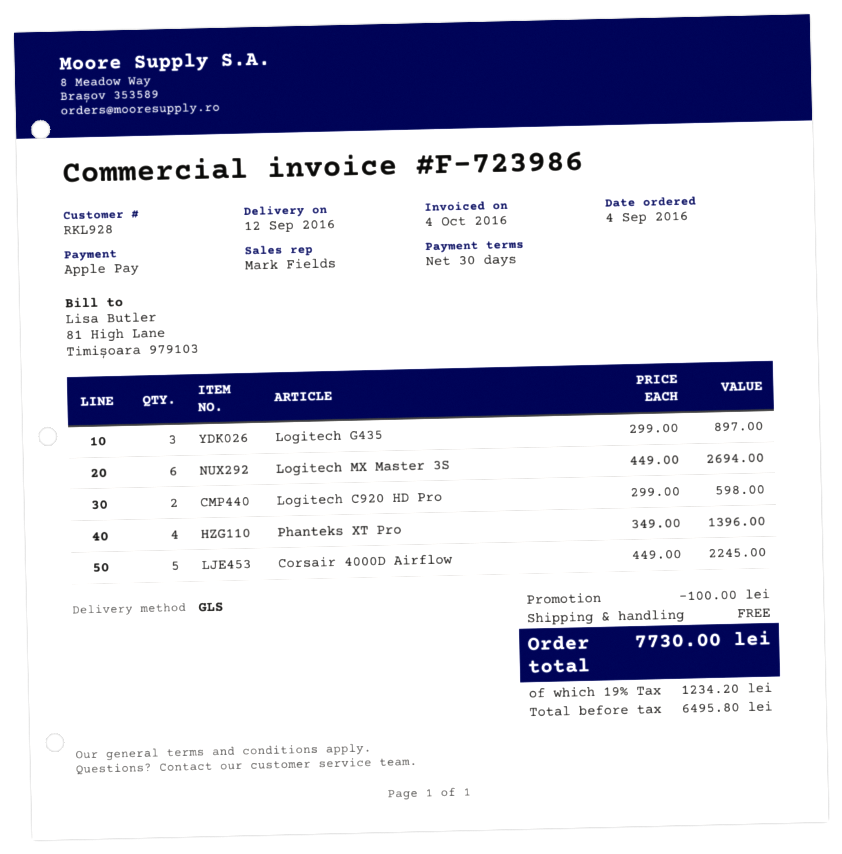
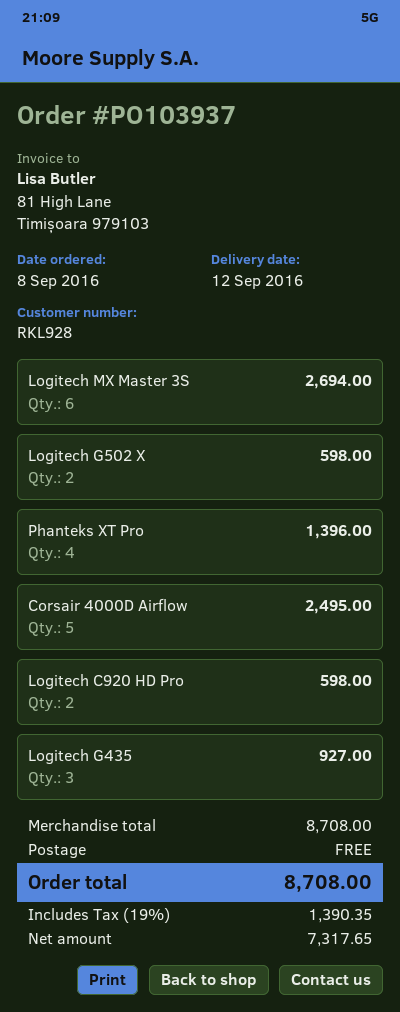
order date: 2016-09-04 -> 2016-09-08
Logitech G435: 3 for 897.00 -> 3 for 927.00
Corsair 4000D Airflow: 5 for 2245.00 -> 5 for 2495.00
Logitech G502 X: none -> 2 for 598.00
discount: 100.00 -> none
net: 6495.80 -> 7317.65
tax: 19% = 1234.20 -> 19% = 1390.35
total: 7730.00 -> 8708.00

